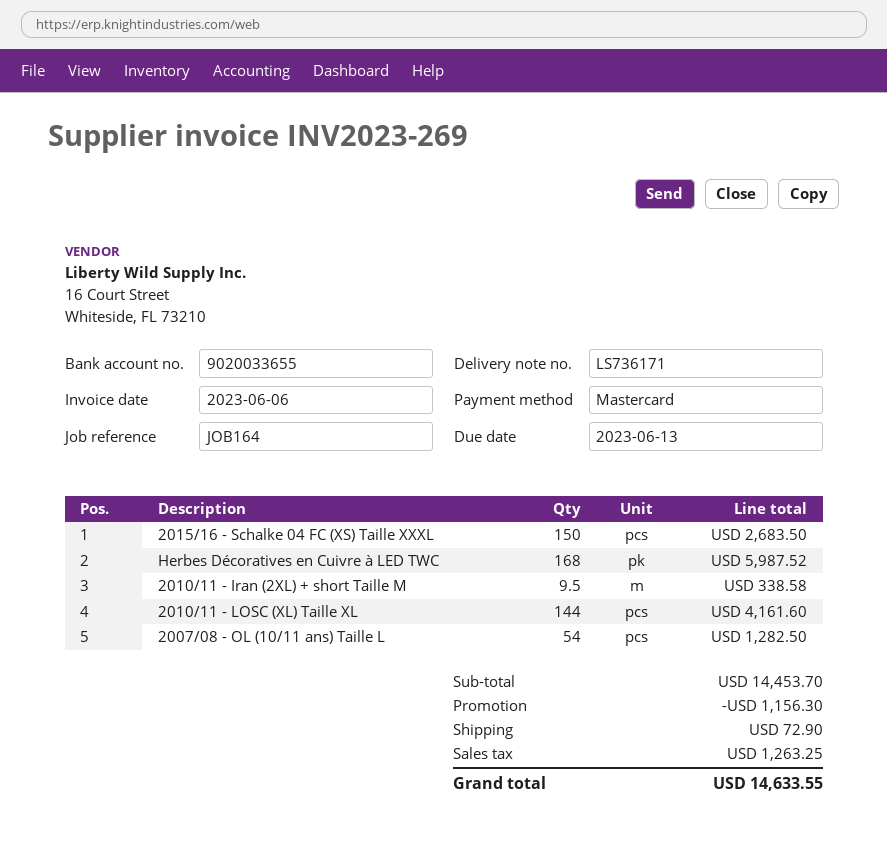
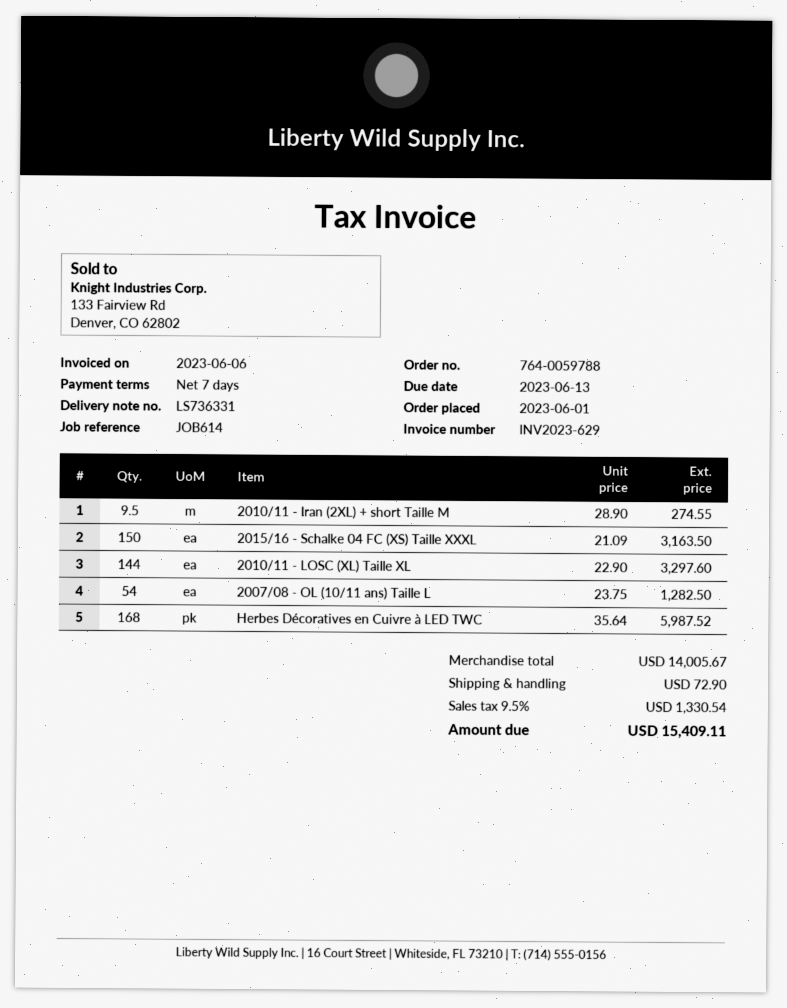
delivery note number: LS736171 -> LS736331
invoice number: INV2023-269 -> INV2023-629
reference: JOB164 -> JOB614
2015/16 - Schalke 04 FC (XS) Taille XXXL: 150 for 2683.50 -> 150 for 3163.50
2010/11 - Iran (2XL) + short Taille M: 9.5 for 338.58 -> 9.5 for 274.55
2010/11 - LOSC (XL) Taille XL: 144 for 4161.60 -> 144 for 3297.60
subtotal: 14453.70 -> 14005.67
discount: 1156.30 -> none
tax: 1263.25 -> 1330.54
total: 14633.55 -> 15409.11

